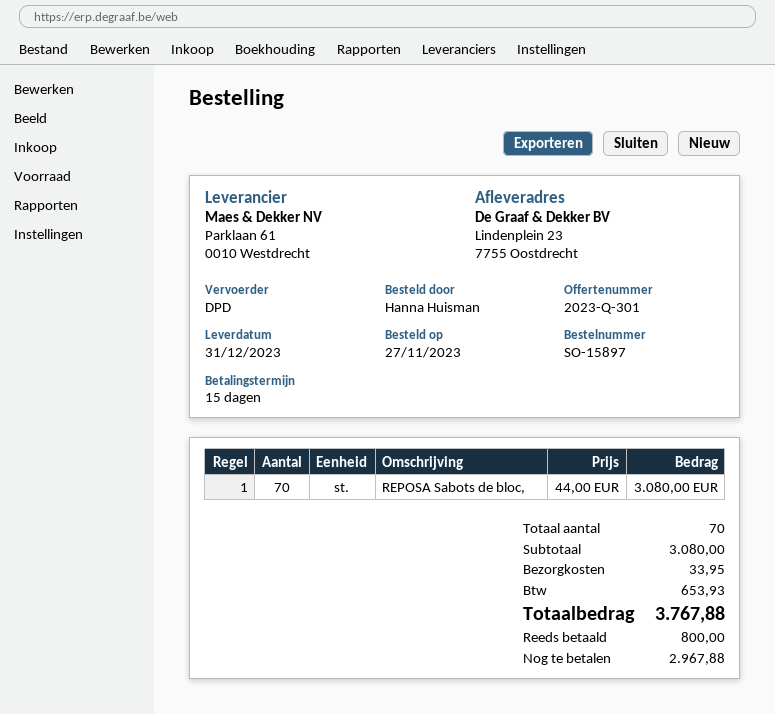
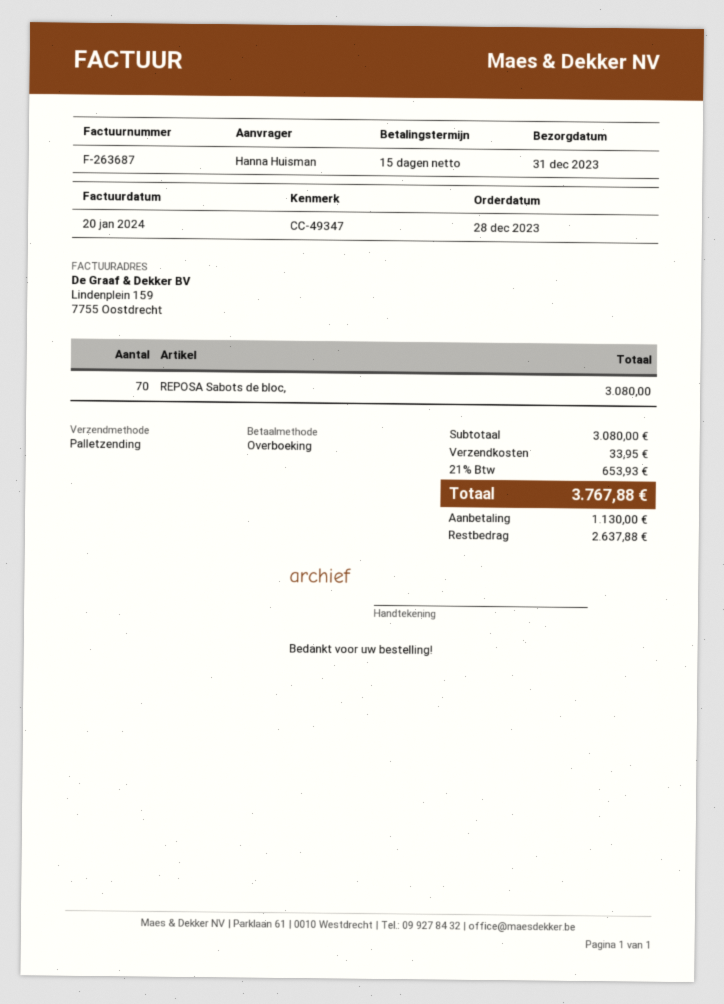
order date: 2023-11-27 -> 2023-12-28
shipping method: DPD -> pallet freight
deposit: 800.00 -> 1130.00
balance: 2967.88 -> 2637.88

